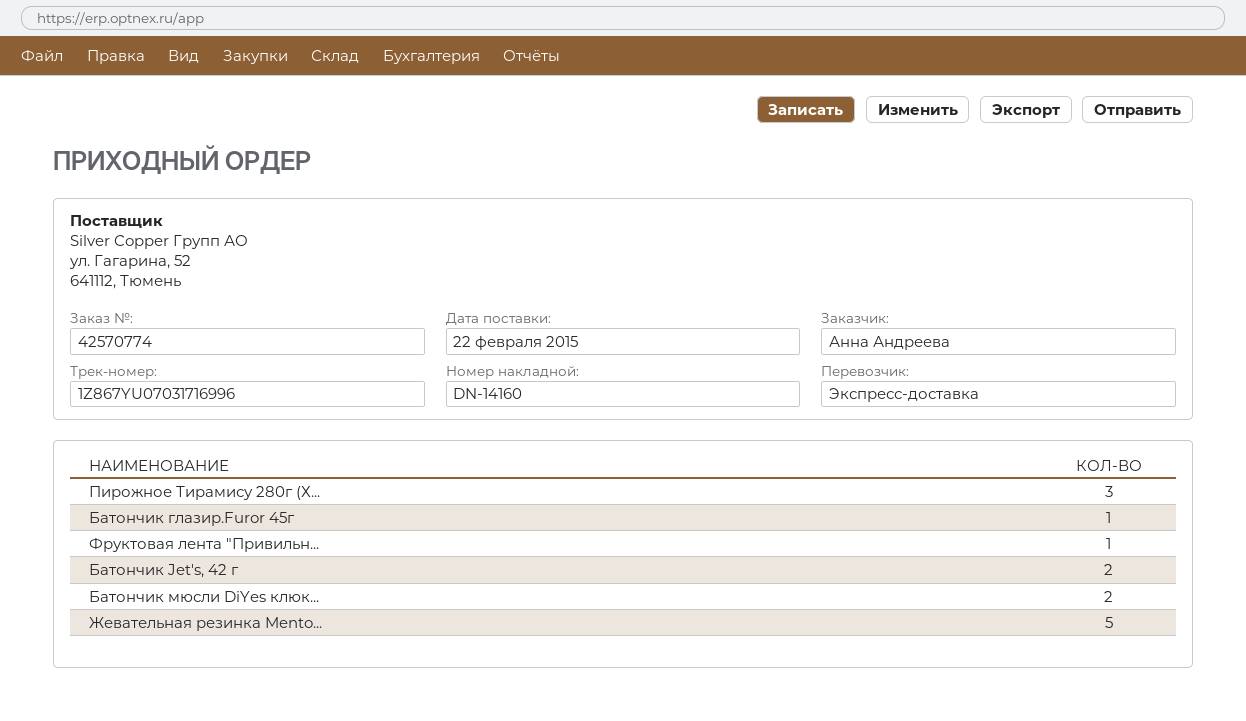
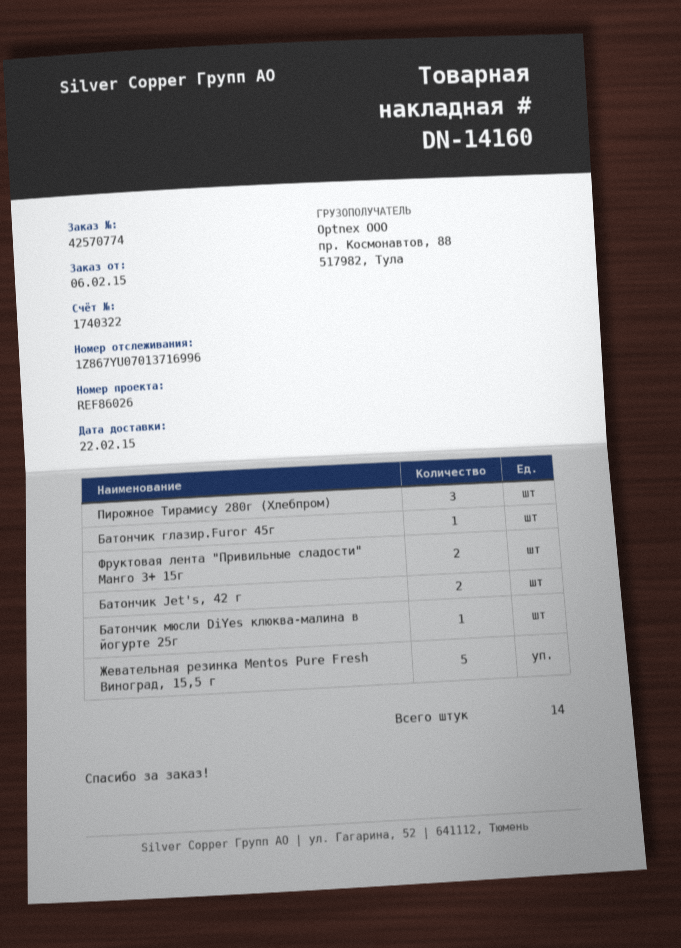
tracking number: 1Z867YU07031716996 -> 1Z867YU07013716996
Фруктовая лента "Привильн...: 1 -> 2
Батончик мюсли DiYes клюк...: 2 -> 1

